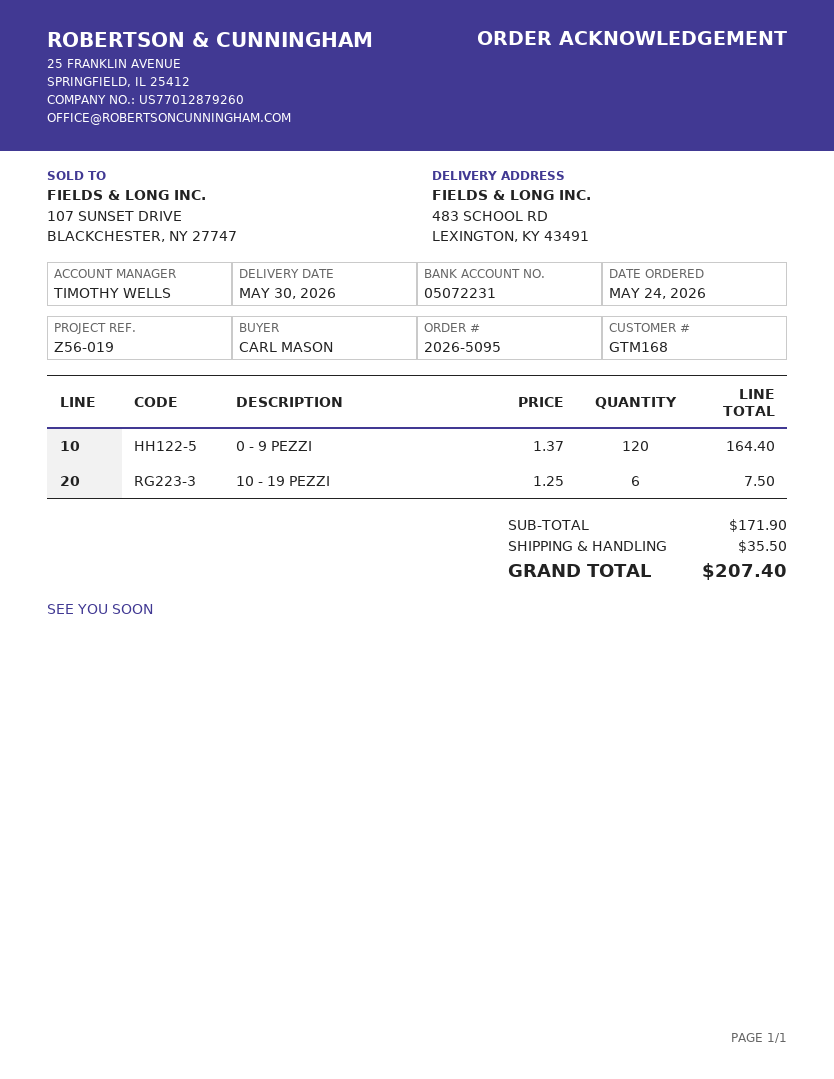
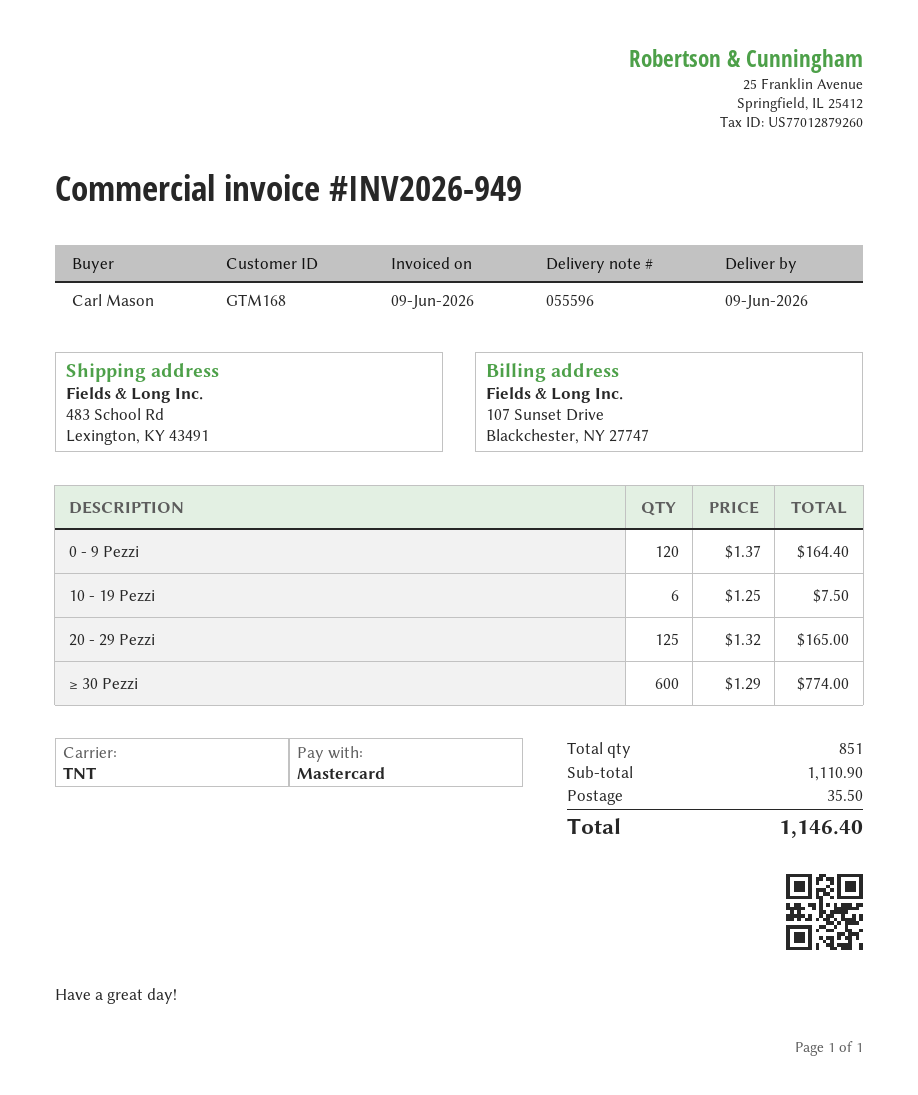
delivery date: 2026-05-30 -> 2026-06-09
20 - 29 Pezzi: none -> 125 x 1.32 = 165.00
≥ 30 Pezzi: none -> 600 x 1.29 = 774.00
subtotal: 171.90 -> 1110.90
total: 207.40 -> 1146.40

